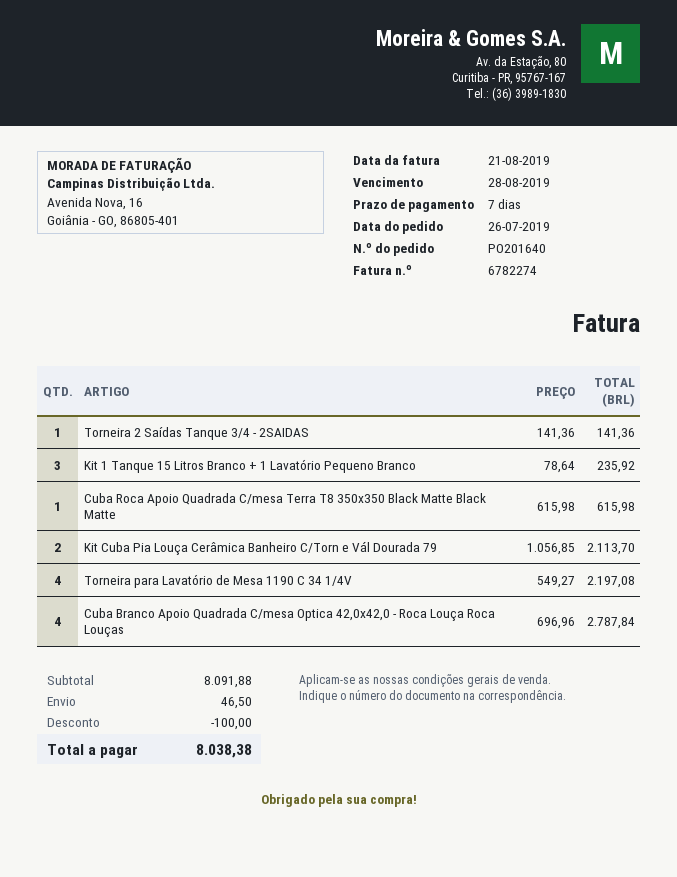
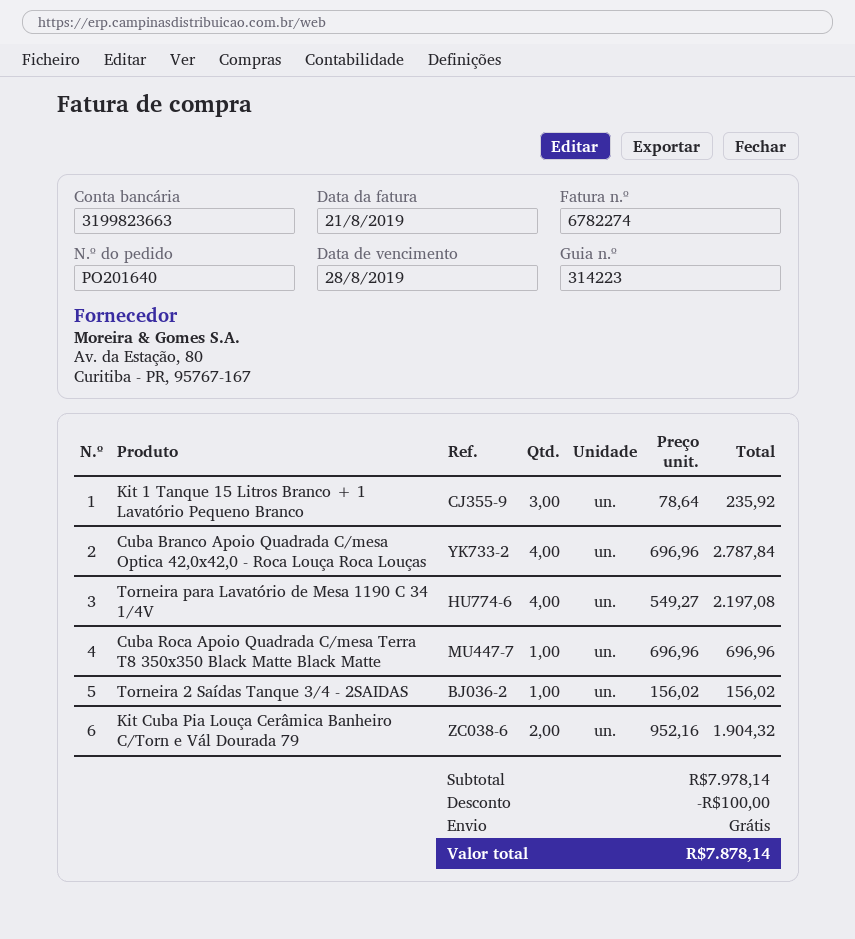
Torneira 2 Saídas Tanque 3/4 - 2SAIDAS: 1 x 141.36 = 141.36 -> 1 x 156.02 = 156.02
Cuba Roca Apoio Quadrada C/mesa Terra T8 350x350 Black Matte Black Matte: 1 x 615.98 = 615.98 -> 1 x 696.96 = 696.96
Kit Cuba Pia Louça Cerâmica Banheiro C/Torn e Vál Dourada 79: 2 x 1056.85 = 2113.70 -> 2 x 952.16 = 1904.32
subtotal: 8091.88 -> 7978.14
shipping: 46.50 -> 0.00
total: 8038.38 -> 7878.14

